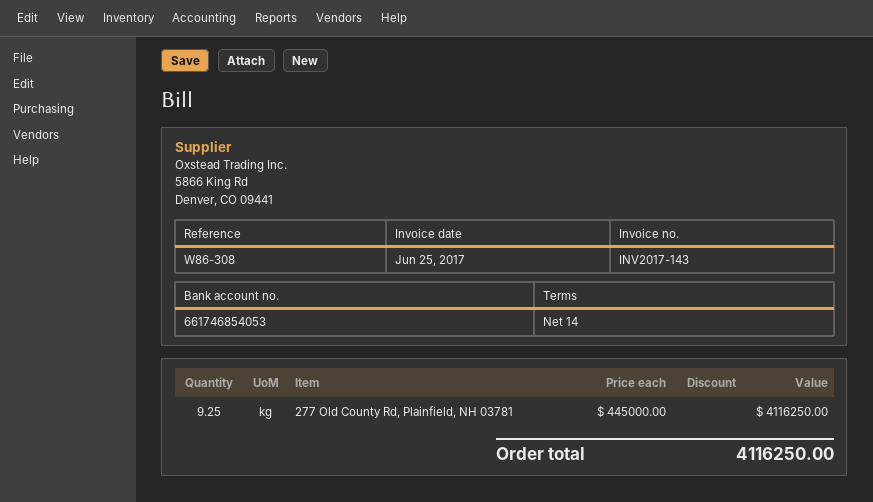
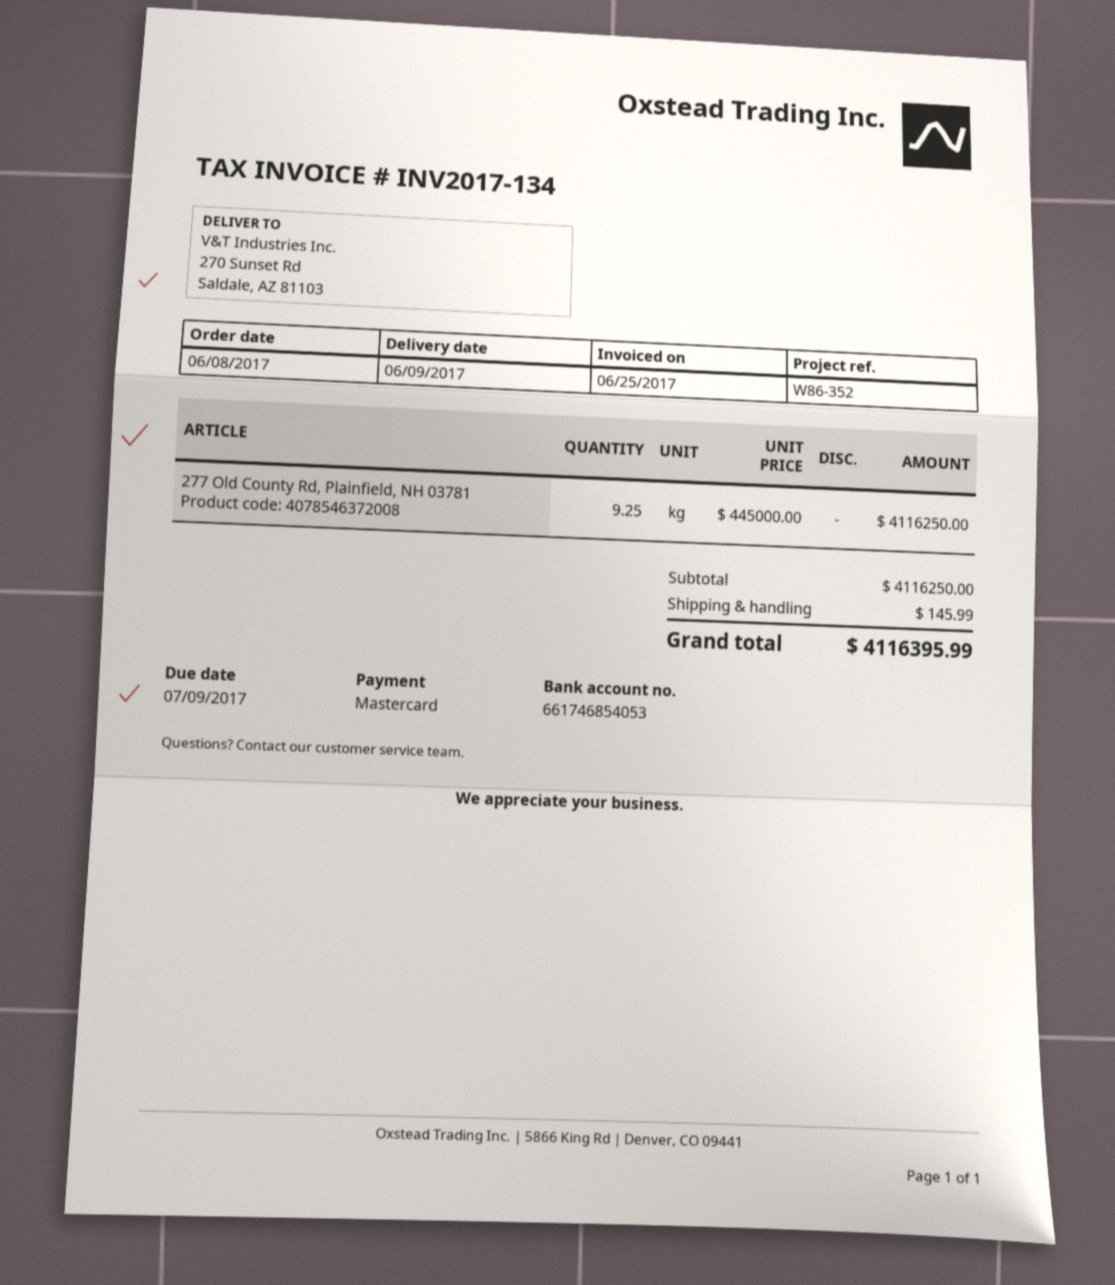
invoice number: INV2017-143 -> INV2017-134
reference: W86-308 -> W86-352
shipping: none -> 145.99
total: 4116250.00 -> 4116395.99

